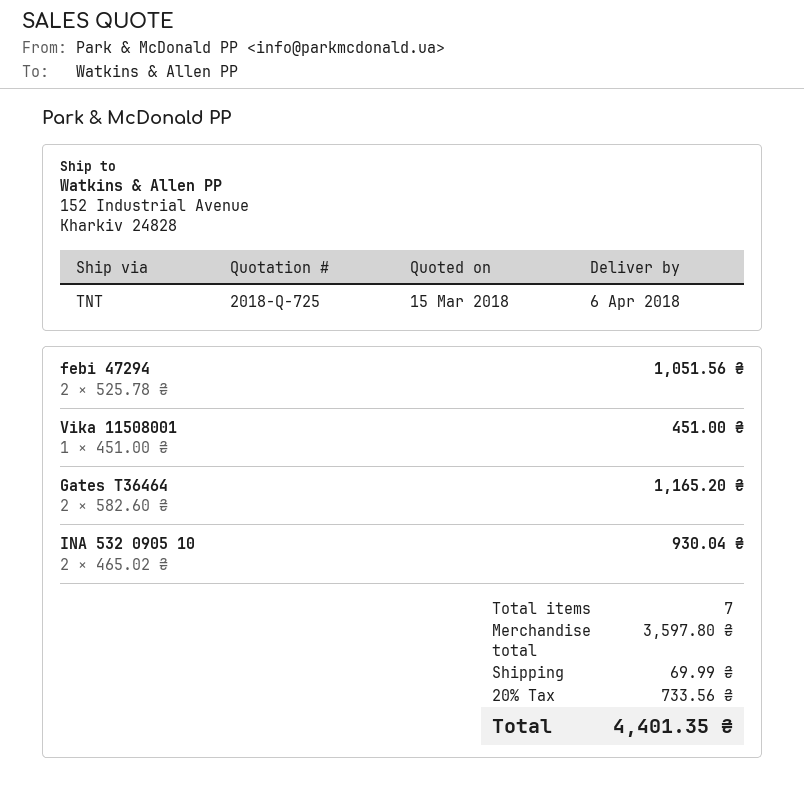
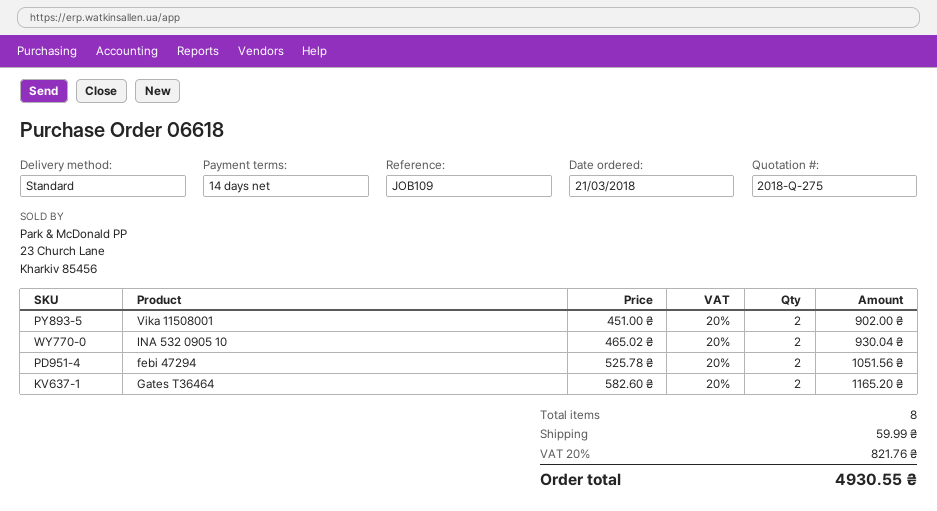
quote number: 2018-Q-725 -> 2018-Q-275
shipping method: TNT -> standard
Vika 11508001: 1 x 451.00 = 451.00 -> 2 x 451.00 = 902.00
total quantity: 7 -> 8
shipping: 69.99 -> 59.99
tax: 20% = 733.56 -> 20% = 821.76
total: 4401.35 -> 4930.55

